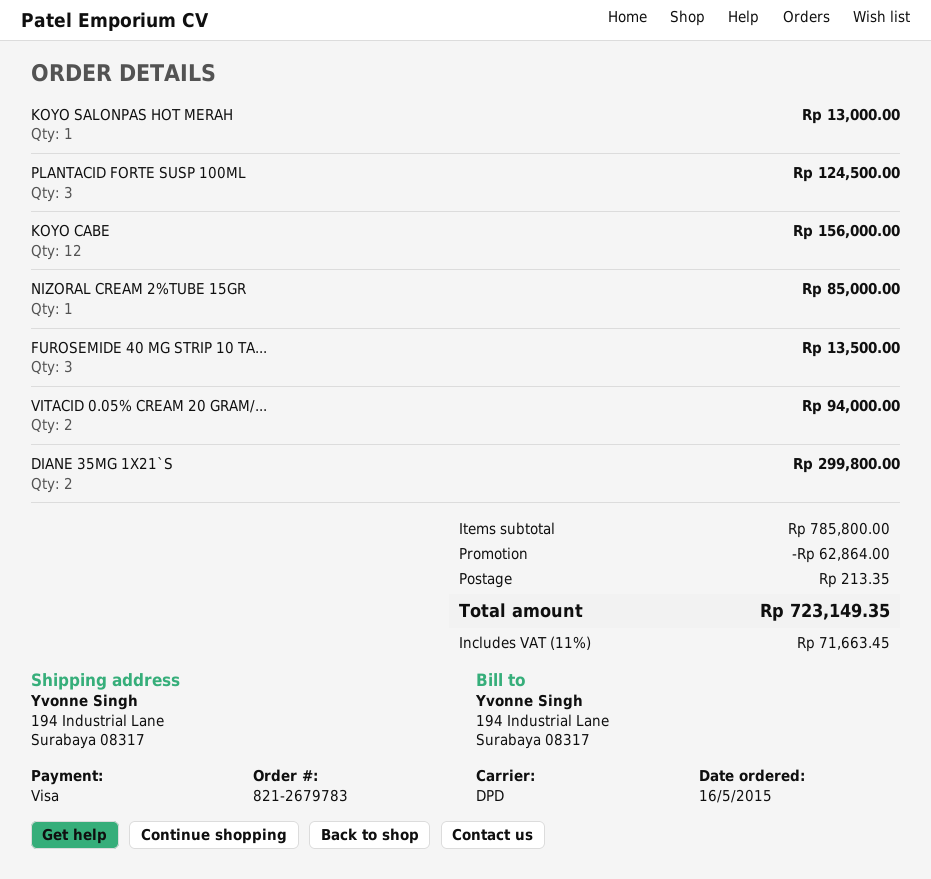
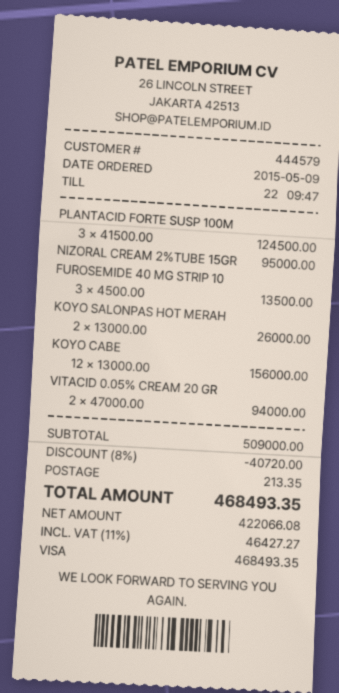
order date: 2015-05-16 -> 2015-05-09
KOYO SALONPAS HOT MERAH: 1 for 13000.00 -> 2 for 26000.00
NIZORAL CREAM 2%TUBE 15GR: 1 for 85000.00 -> 1 for 95000.00
DIANE 35MG 1X21`S: 2 for 299800.00 -> none
subtotal: 785800.00 -> 509000.00
discount: 62864.00 -> 40720.00
tax: 11% = 71663.45 -> 11% = 46427.27
total: 723149.35 -> 468493.35

